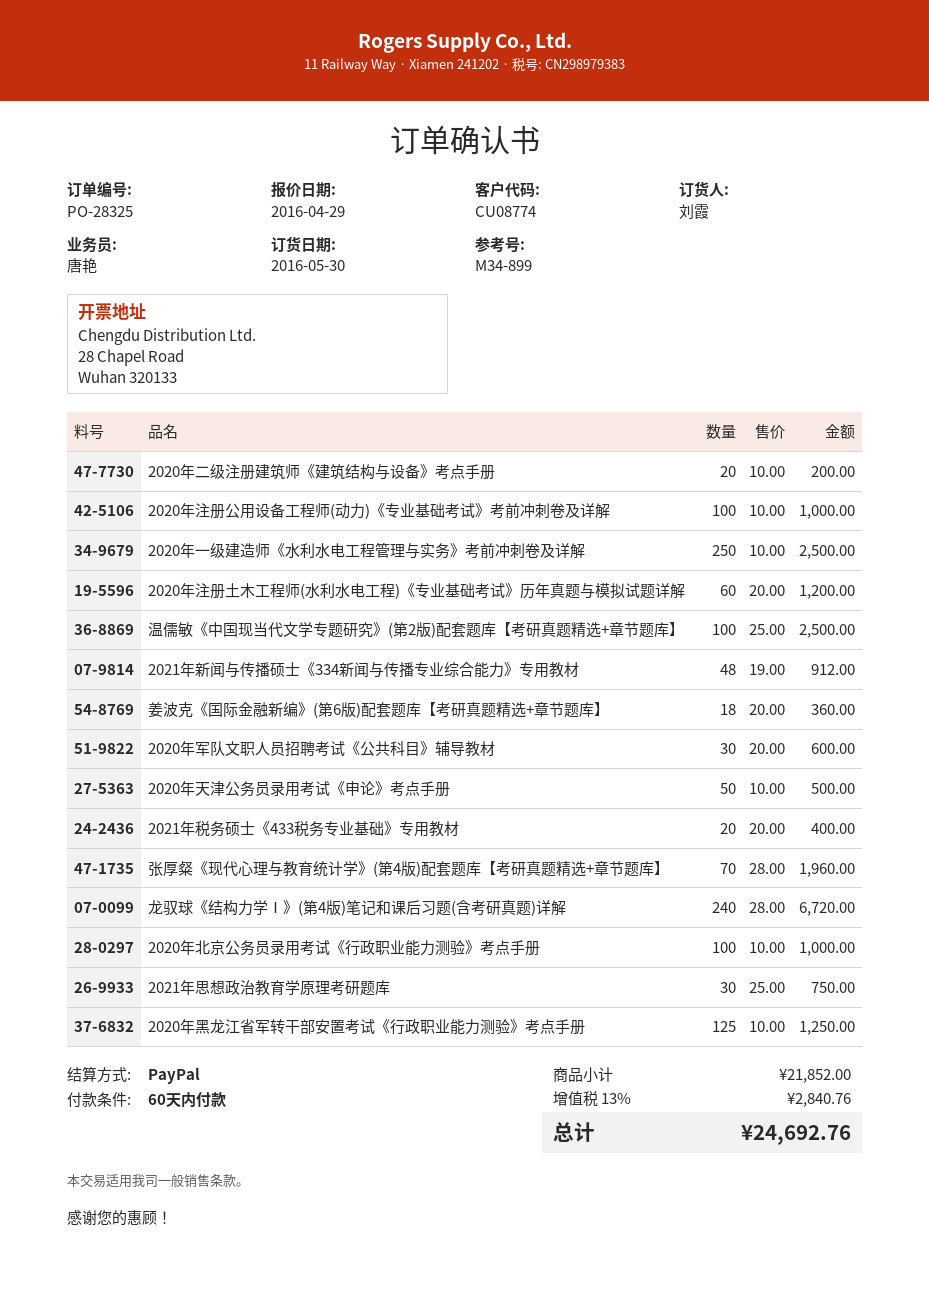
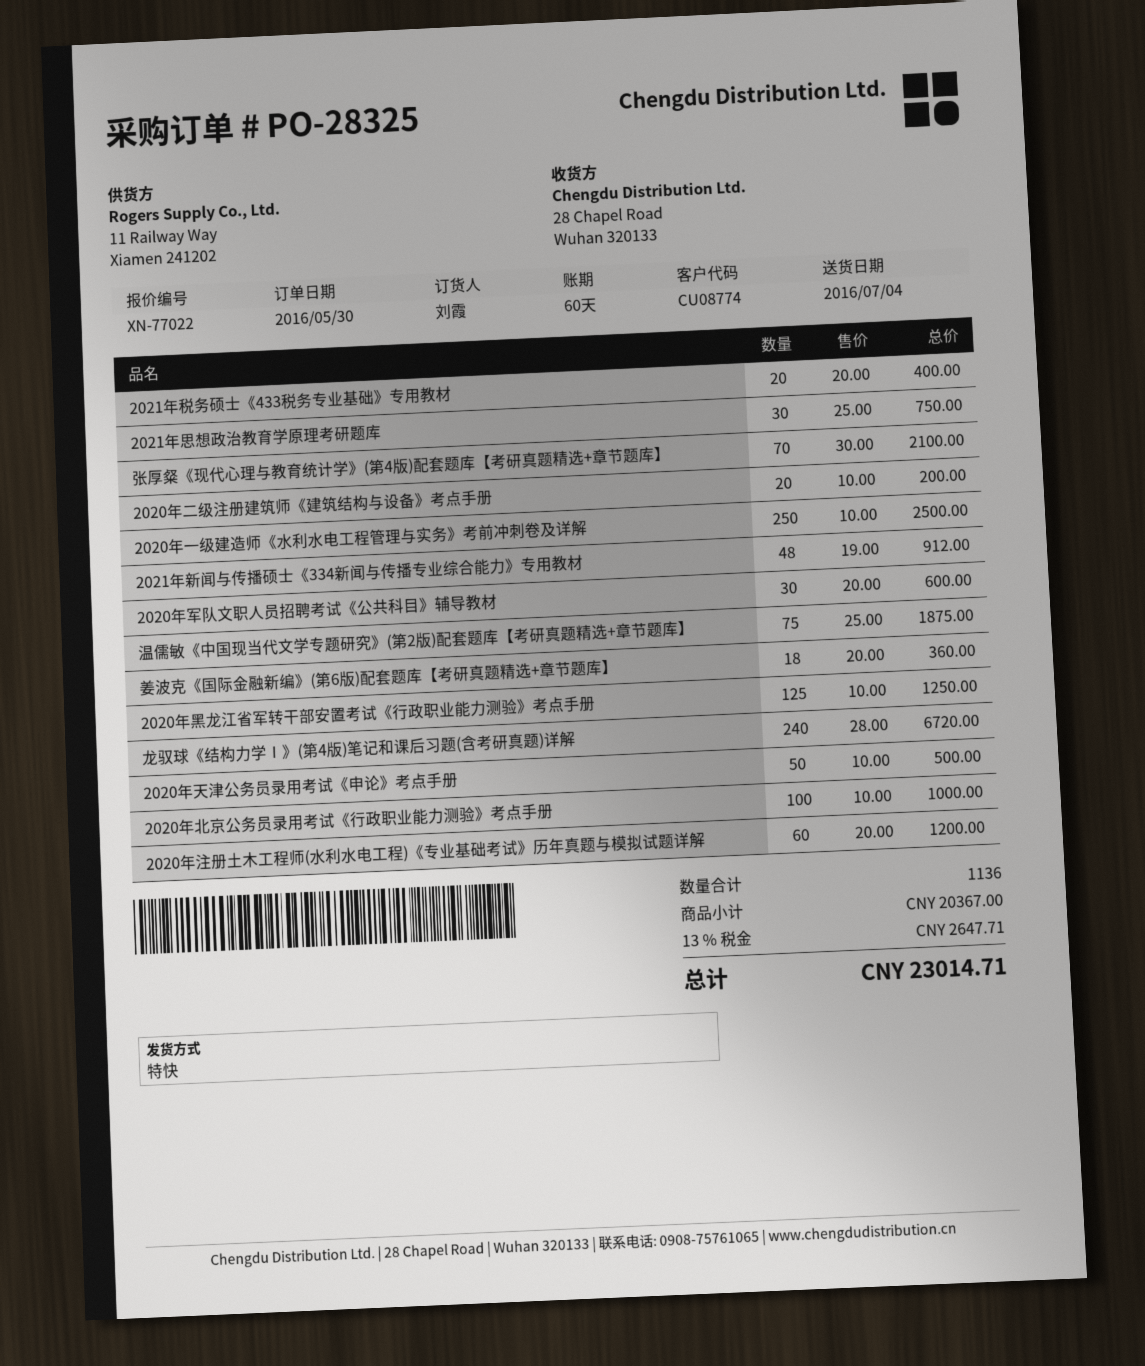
2020年注册公用设备工程师(动力)《专业基础考试》考前冲刺卷及详解: 100 x 10.00 = 1000.00 -> none
温儒敏《中国现当代文学专题研究》(第2版)配套题库【考研真题精选+章节题库】: 100 x 25.00 = 2500.00 -> 75 x 25.00 = 1875.00
张厚粲《现代心理与教育统计学》(第4版)配套题库【考研真题精选+章节题库】: 70 x 28.00 = 1960.00 -> 70 x 30.00 = 2100.00
subtotal: 21852.00 -> 20367.00
tax: 13% = 2840.76 -> 13% = 2647.71
total: 24692.76 -> 23014.71

